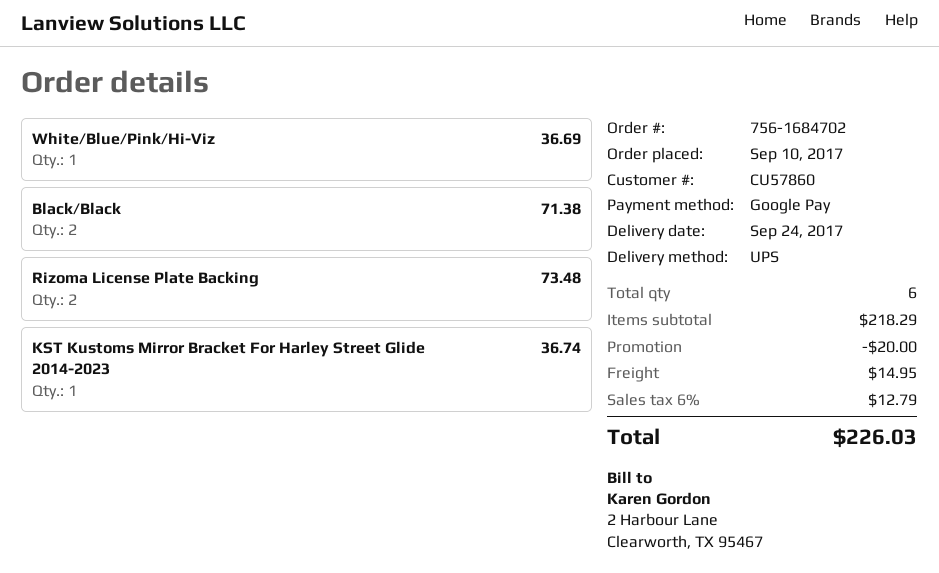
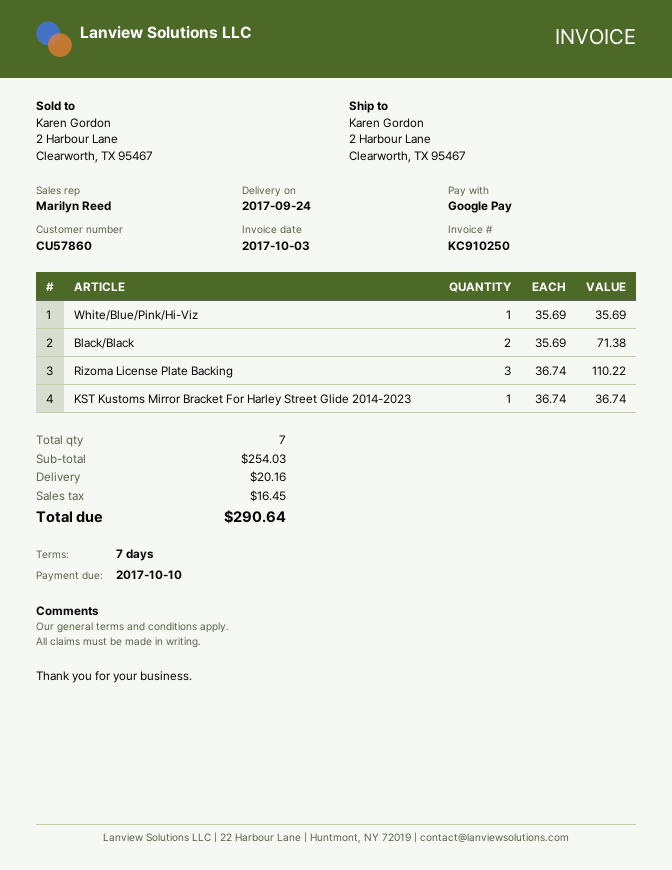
White/Blue/Pink/Hi-Viz: 1 for 36.69 -> 1 for 35.69
Rizoma License Plate Backing: 2 for 73.48 -> 3 for 110.22
total quantity: 6 -> 7
subtotal: 218.29 -> 254.03
discount: 20.00 -> none
shipping: 14.95 -> 20.16
tax: 12.79 -> 16.45
total: 226.03 -> 290.64

